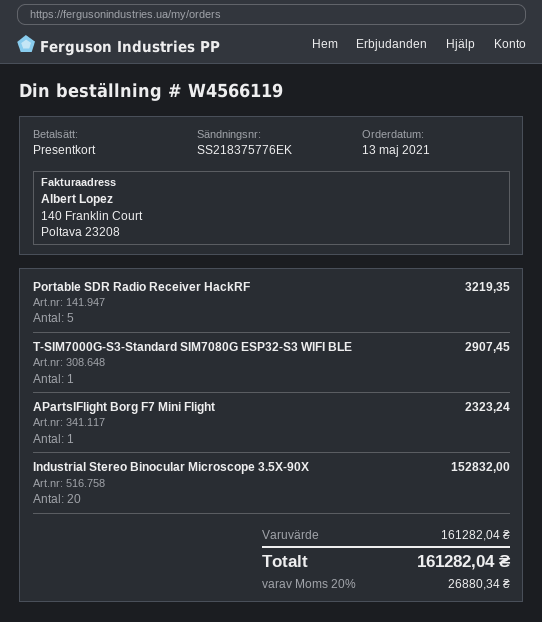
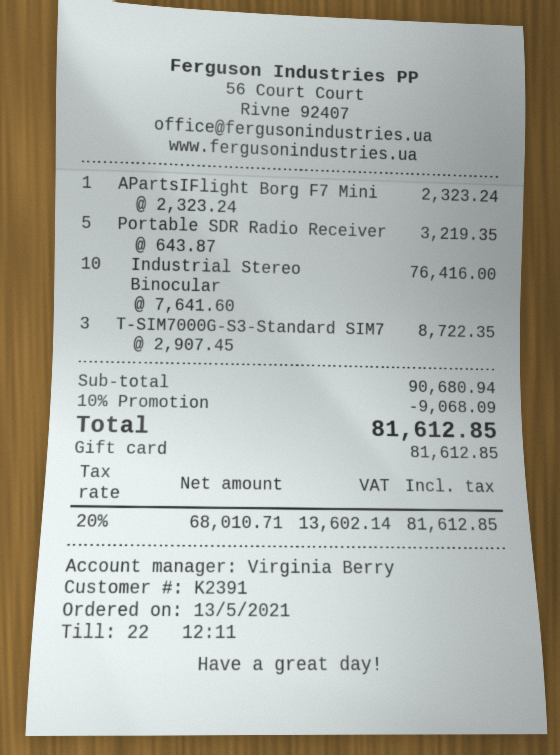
T-SIM7000G-S3-Standard SIM7080G ESP32-S3 WIFI BLE: 1 for 2907.45 -> 3 for 8722.35
Industrial Stereo Binocular Microscope 3.5X-90X: 20 for 152832.00 -> 10 for 76416.00
subtotal: 161282.04 -> 90680.94
discount: none -> 10% = 9068.09
tax: 20% = 26880.34 -> 20% = 13602.14
total: 161282.04 -> 81612.85

